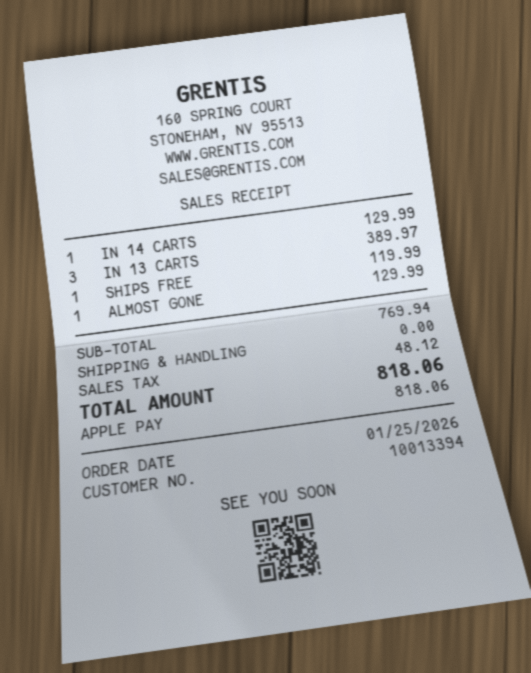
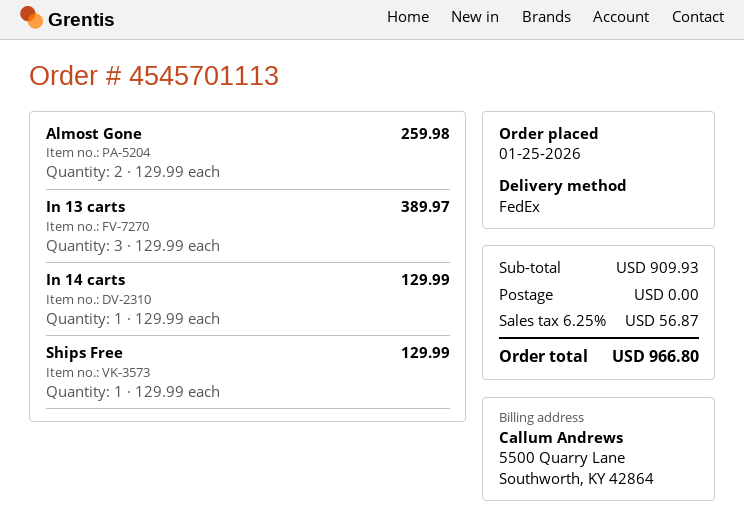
SHIPS FREE: 1 for 119.99 -> 1 for 129.99
ALMOST GONE: 1 for 129.99 -> 2 for 259.98
subtotal: 769.94 -> 909.93
tax: 48.12 -> 56.87
total: 818.06 -> 966.80

